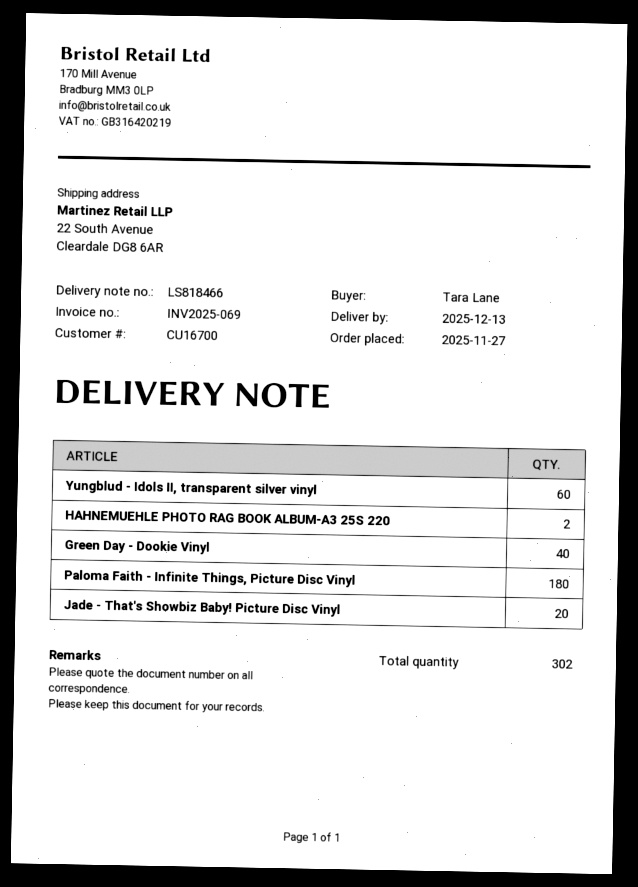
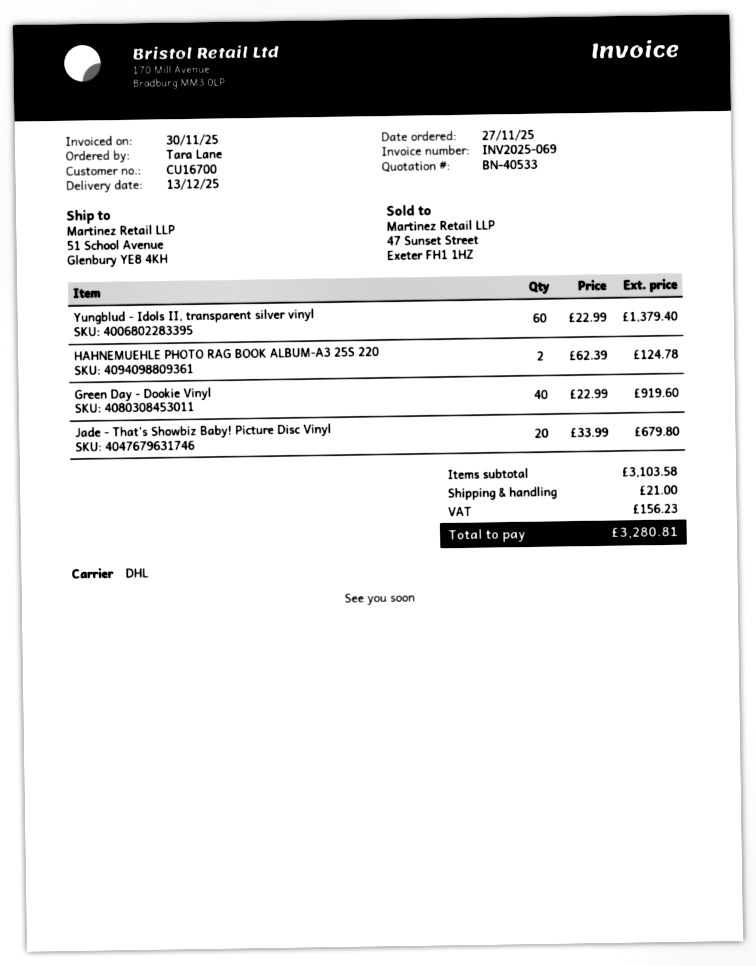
ship to: 22 South Avenue, Cleardale DG8 6AR -> 51 School Avenue, Glenbury YE8 4KH
Paloma Faith - Infinite Things, Picture Disc Vinyl: 180 -> none

